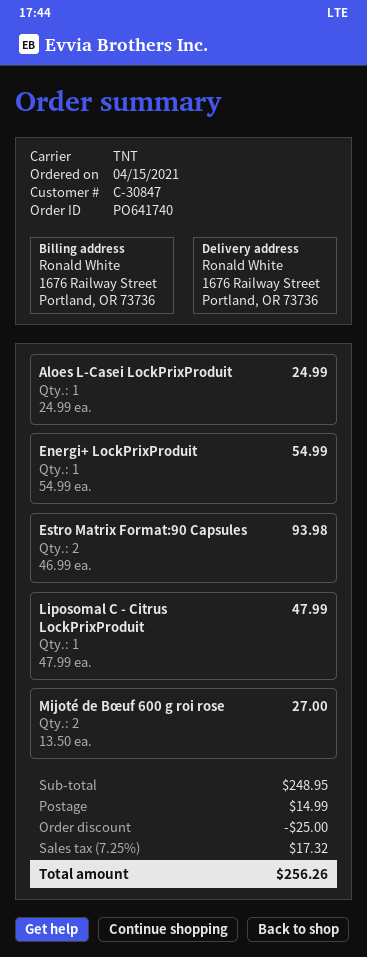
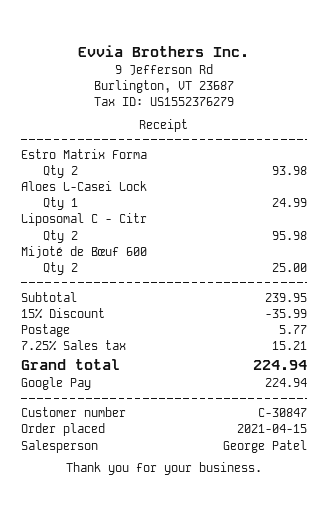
Energi+ LockPrixProduit: 1 for 54.99 -> none
Liposomal C - Citrus LockPrixProduit: 1 for 47.99 -> 2 for 95.98
Mijoté de Bœuf 600 g roi rose: 2 for 27.00 -> 2 for 25.00
subtotal: 248.95 -> 239.95
discount: 25.00 -> 35.99
shipping: 14.99 -> 5.77
tax: 7.25% = 17.32 -> 7.25% = 15.21
total: 256.26 -> 224.94

